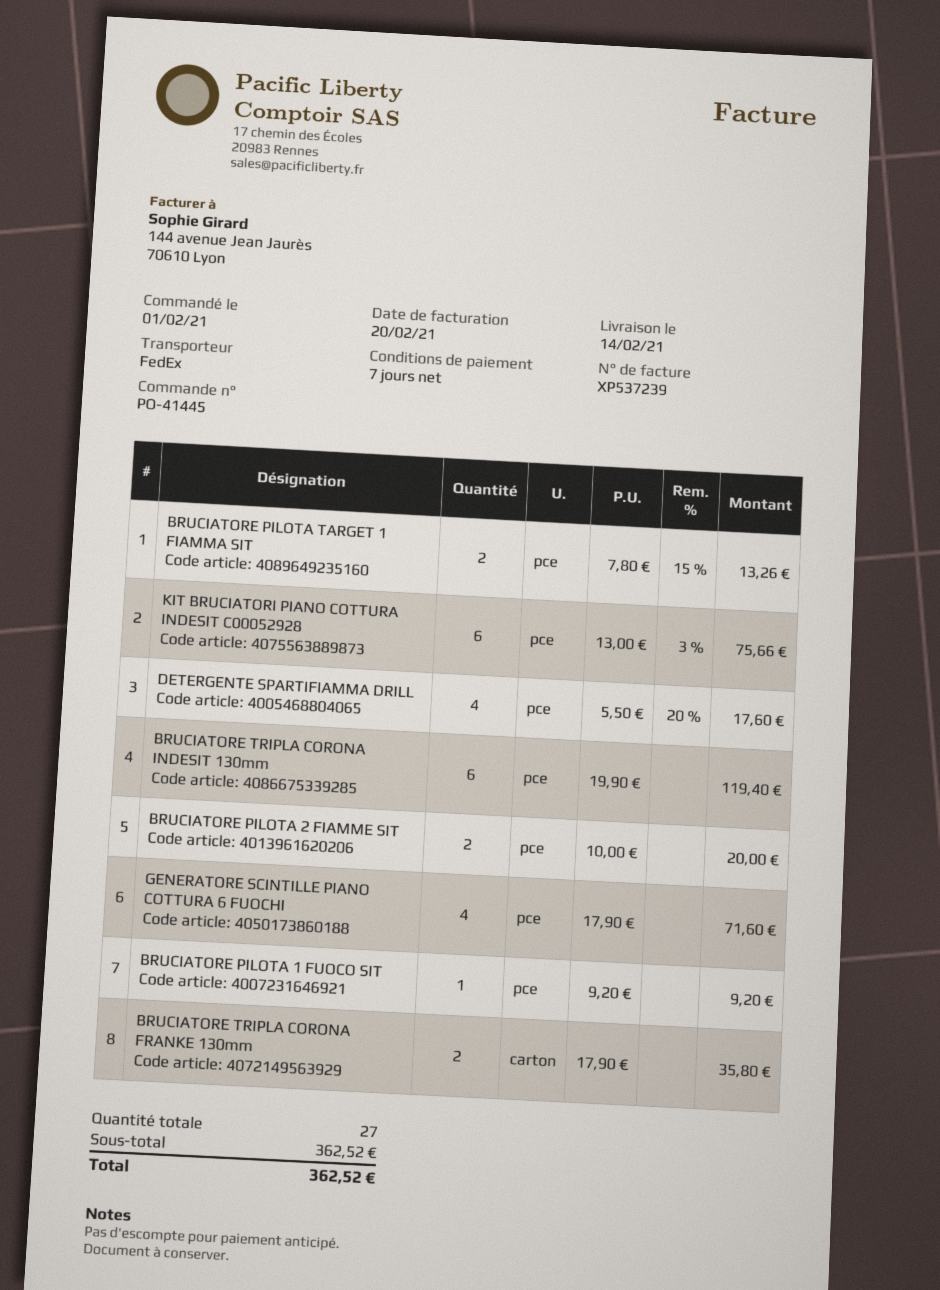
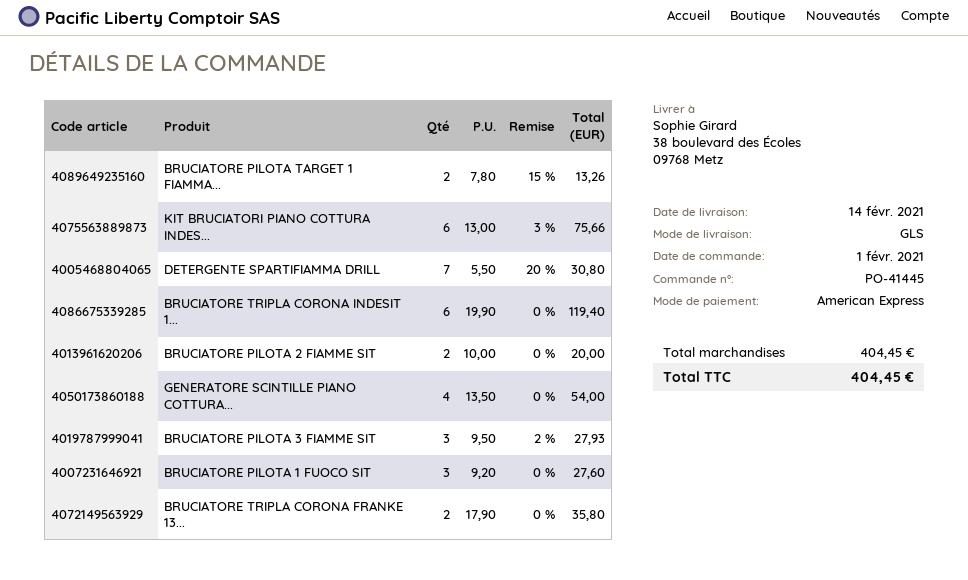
shipping method: FedEx -> GLS
DETERGENTE SPARTIFIAMMA DRILL: 4 x 5.50 - 20% = 17.60 -> 7 x 5.50 - 20% = 30.80
GENERATORE SCINTILLE PIANO COTTURA 6 FUOCHI: 4 x 17.90 = 71.60 -> 4 x 13.50 = 54.00
BRUCIATORE PILOTA 1 FUOCO SIT: 1 x 9.20 = 9.20 -> 3 x 9.20 = 27.60
BRUCIATORE PILOTA 3 FIAMME SIT: none -> 3 x 9.50 - 2% = 27.93
subtotal: 362.52 -> 404.45
total: 362.52 -> 404.45

